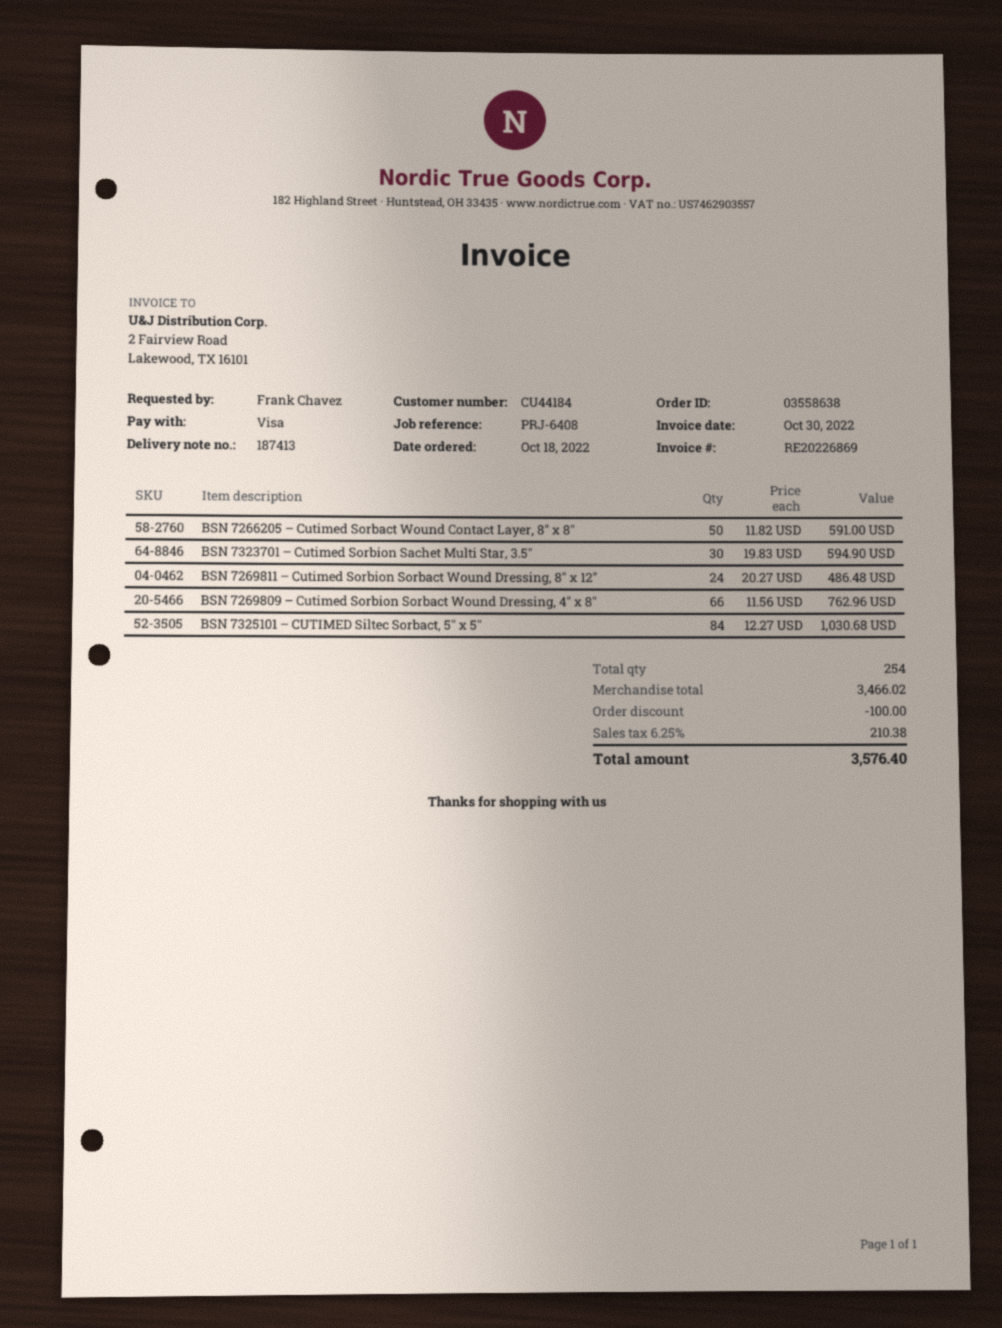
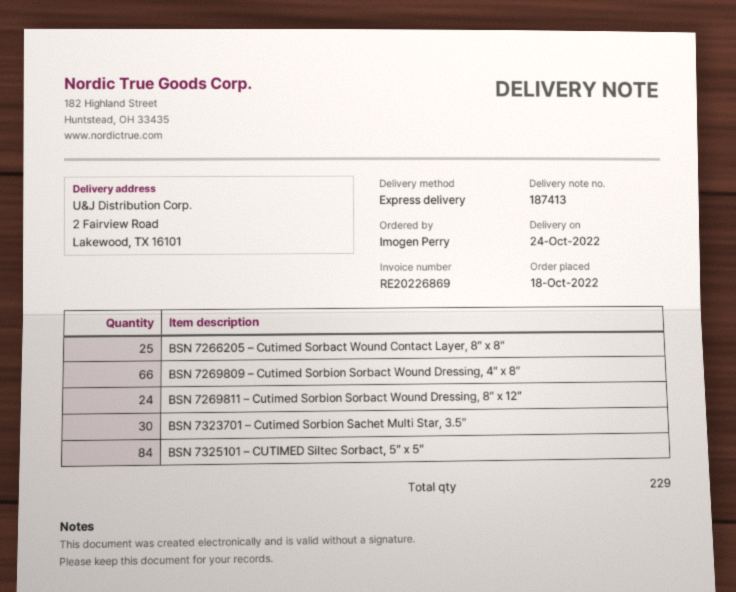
ordered by: Frank Chavez -> Imogen Perry
BSN 7266205 – Cutimed Sorbact Wound Contact Layer, 8″ x 8″: 50 -> 25
total quantity: 254 -> 229

